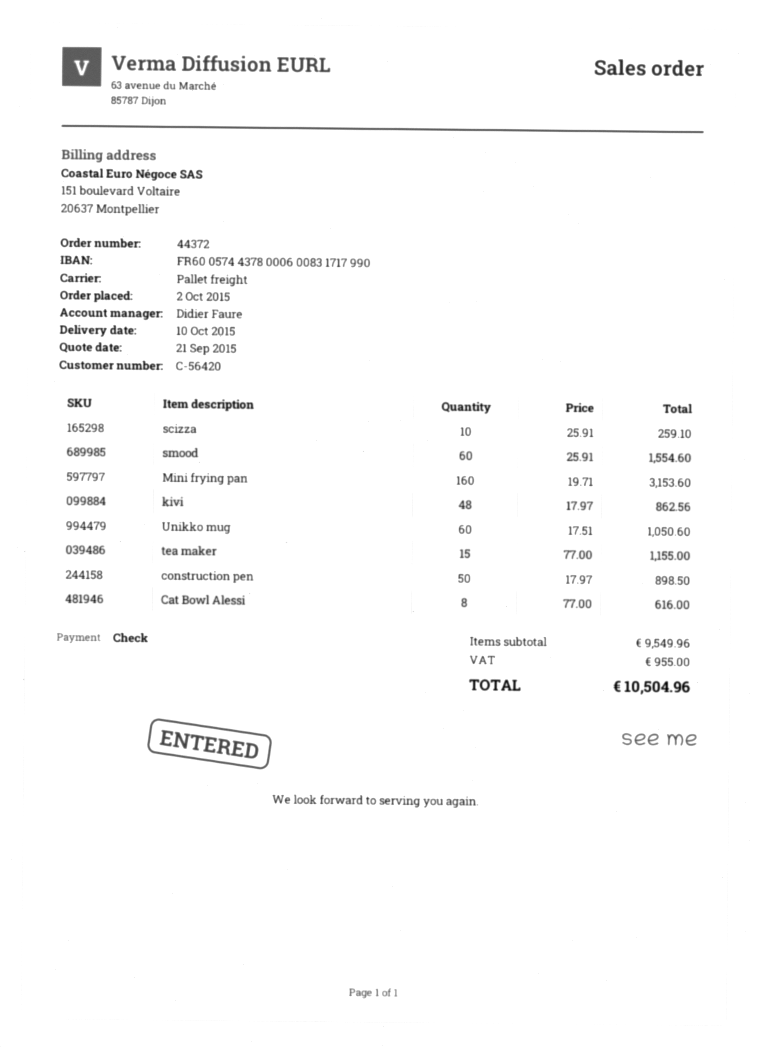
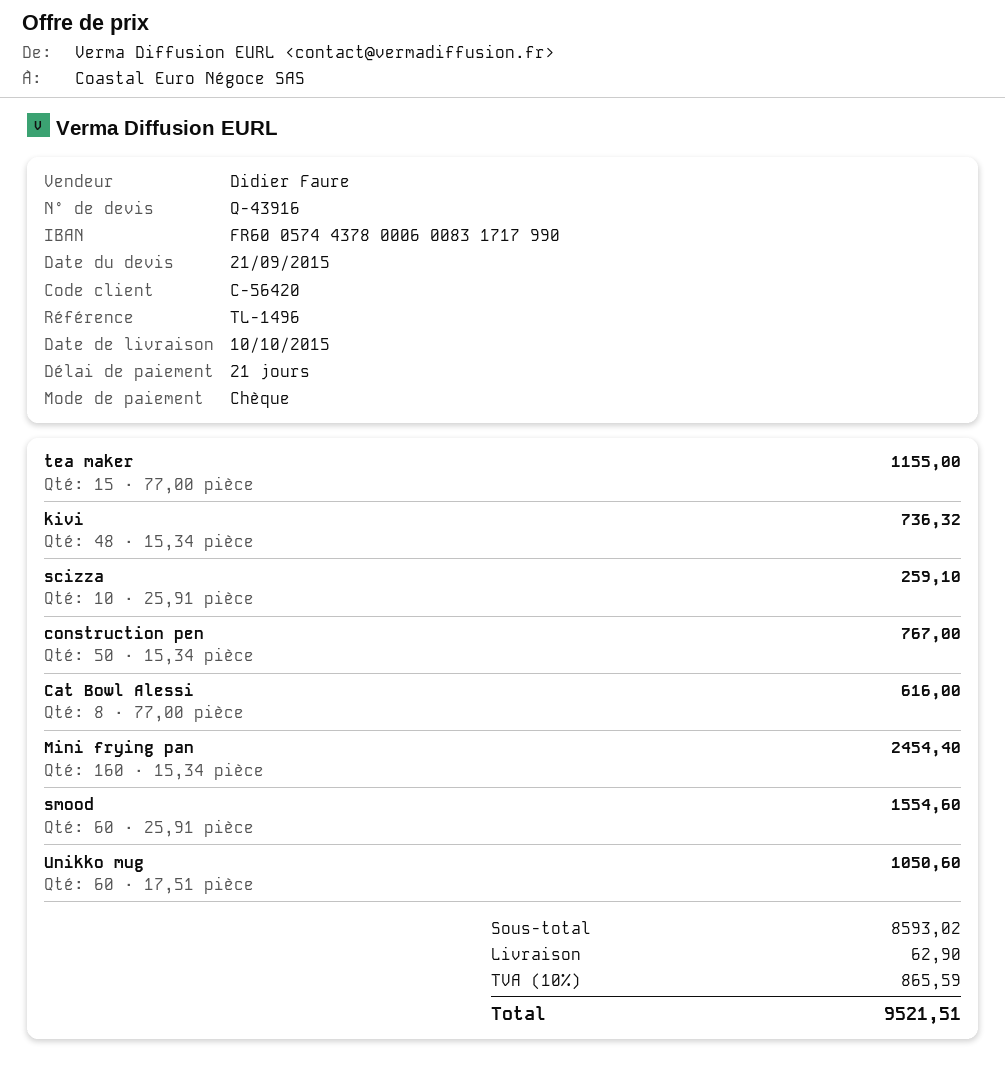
Mini frying pan: 160 x 19.71 = 3153.60 -> 160 x 15.34 = 2454.40
kivi: 48 x 17.97 = 862.56 -> 48 x 15.34 = 736.32
construction pen: 50 x 17.97 = 898.50 -> 50 x 15.34 = 767.00
subtotal: 9549.96 -> 8593.02
shipping: none -> 62.90
tax: 955.00 -> 865.59
total: 10504.96 -> 9521.51

